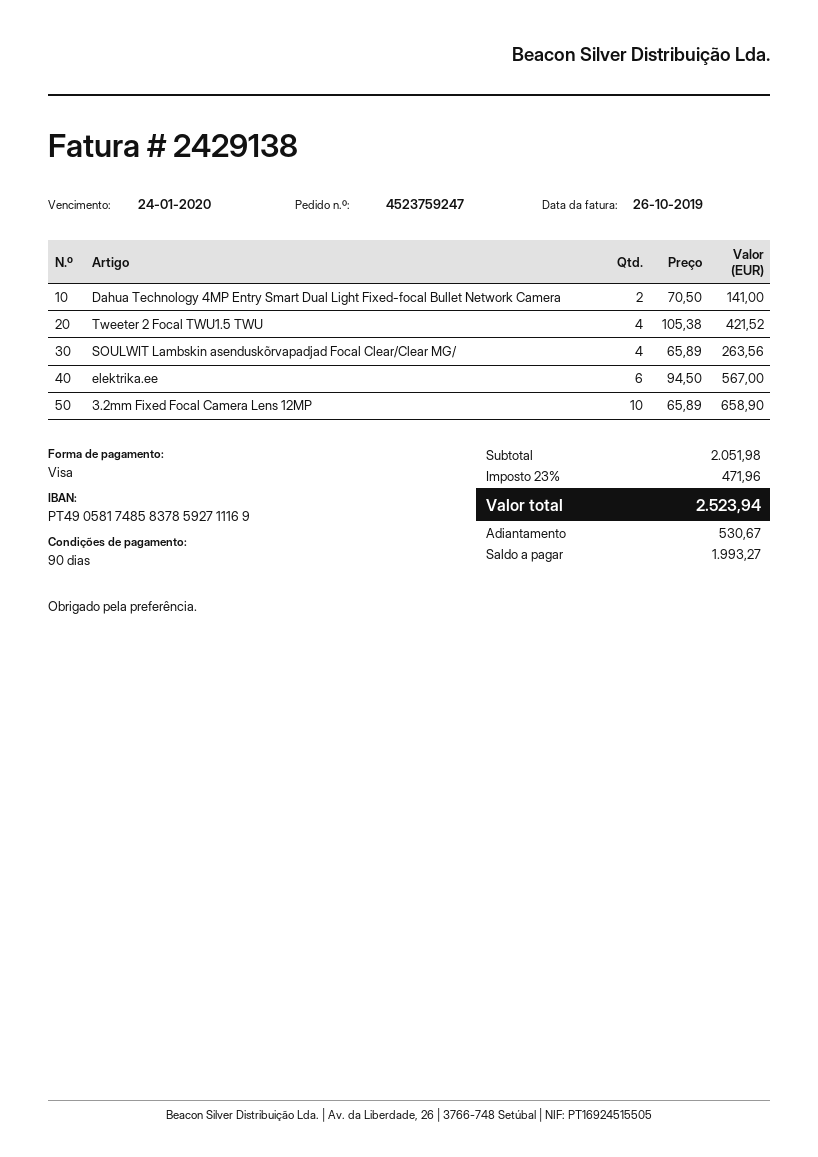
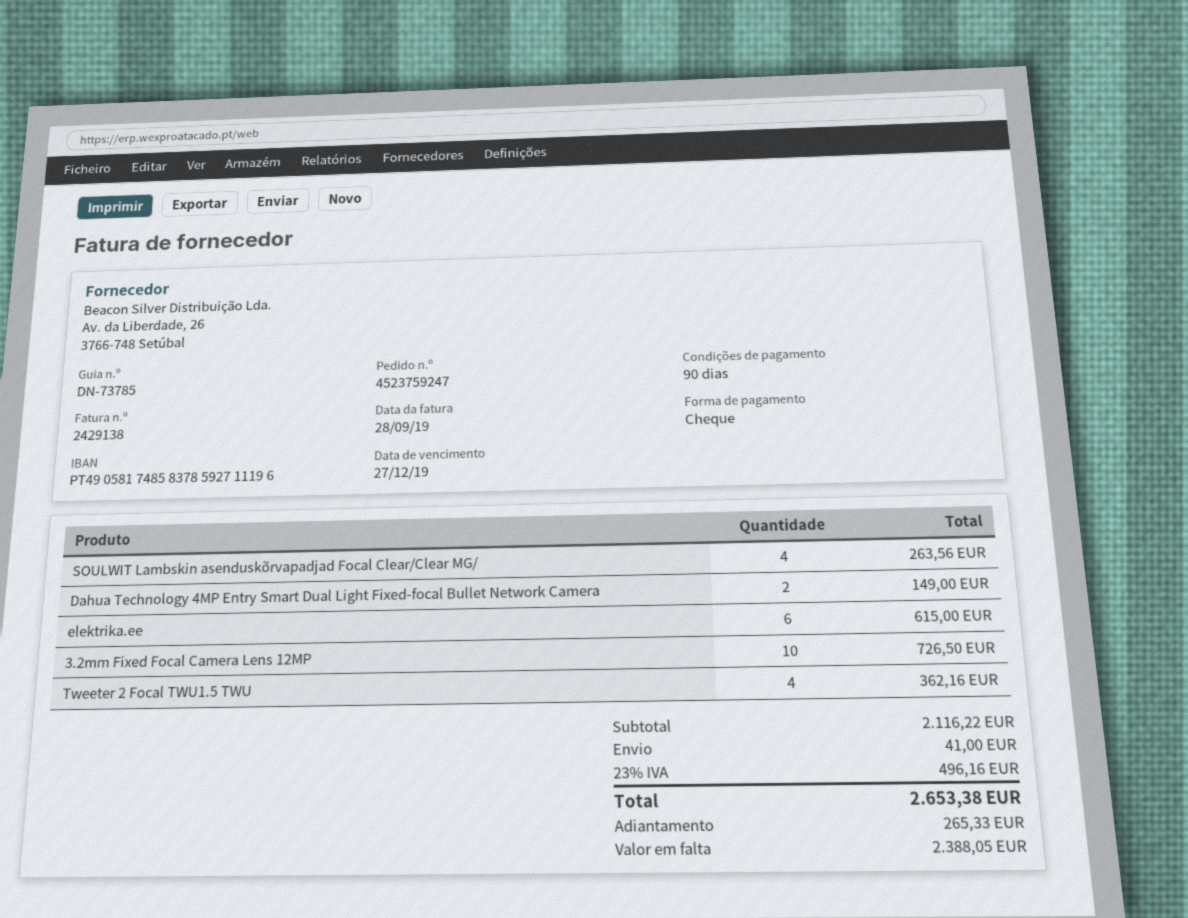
invoice date: 2019-10-26 -> 2019-09-28
due date: 2020-01-24 -> 2019-12-27
payment method: Visa -> cheque
bank account: PT49058174858378592711169 -> PT49058174858378592711196
Dahua Technology 4MP Entry Smart Dual Light Fixed-focal Bullet Network Camera: 2 for 141.00 -> 2 for 149.00
Tweeter 2 Focal TWU1.5 TWU: 4 for 421.52 -> 4 for 362.16
elektrika.ee: 6 for 567.00 -> 6 for 615.00
3.2mm Fixed Focal Camera Lens 12MP: 10 for 658.90 -> 10 for 726.50
subtotal: 2051.98 -> 2116.22
shipping: none -> 41.00
tax: 23% = 471.96 -> 23% = 496.16
total: 2523.94 -> 2653.38
deposit: 530.67 -> 265.33
balance: 1993.27 -> 2388.05

